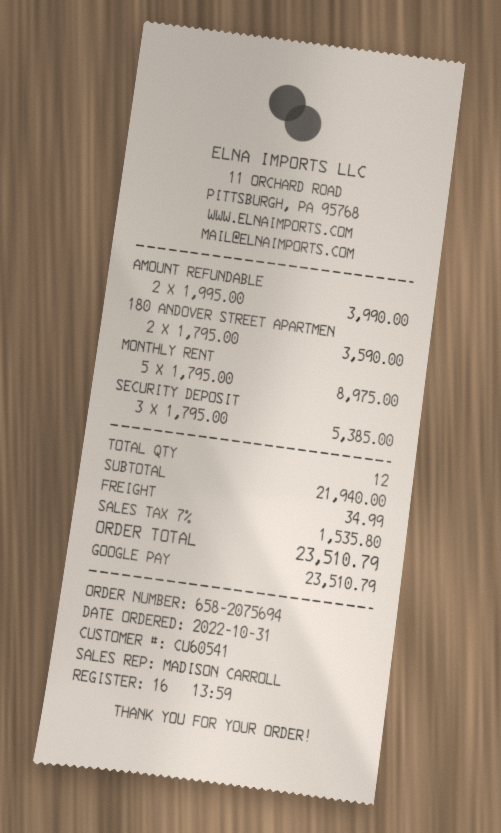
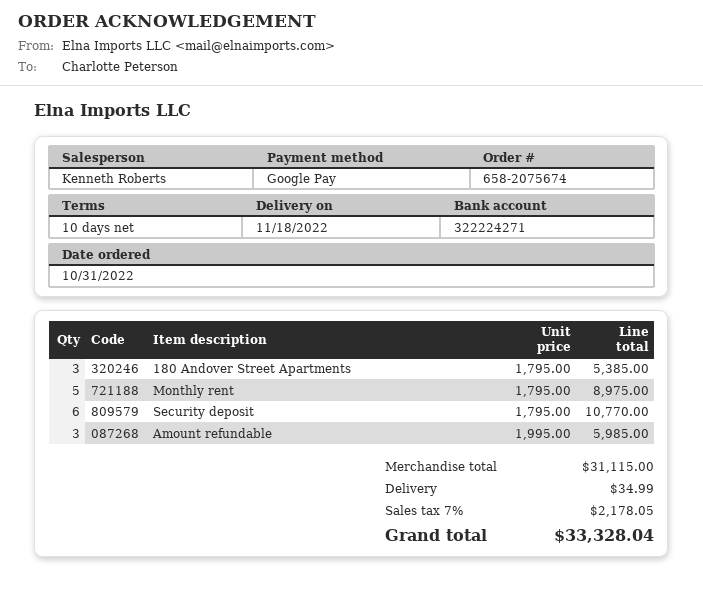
order number: 658-2075694 -> 658-2075674
sales rep: MADISON CARROLL -> Kenneth Roberts
AMOUNT REFUNDABLE: 2 x 1995.00 = 3990.00 -> 3 x 1995.00 = 5985.00
180 ANDOVER STREET APARTMEN: 2 x 1795.00 = 3590.00 -> 3 x 1795.00 = 5385.00
SECURITY DEPOSIT: 3 x 1795.00 = 5385.00 -> 6 x 1795.00 = 10770.00
subtotal: 21940.00 -> 31115.00
tax: 7% = 1535.80 -> 7% = 2178.05
total: 23510.79 -> 33328.04

